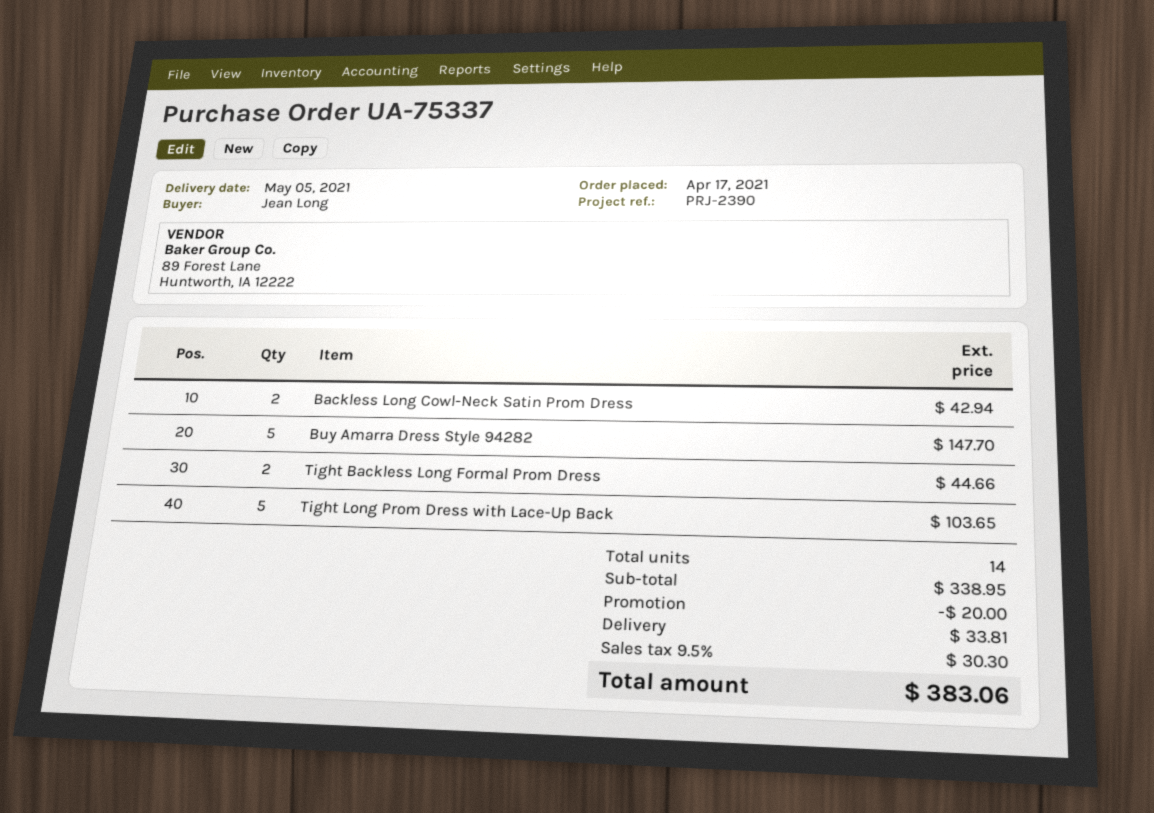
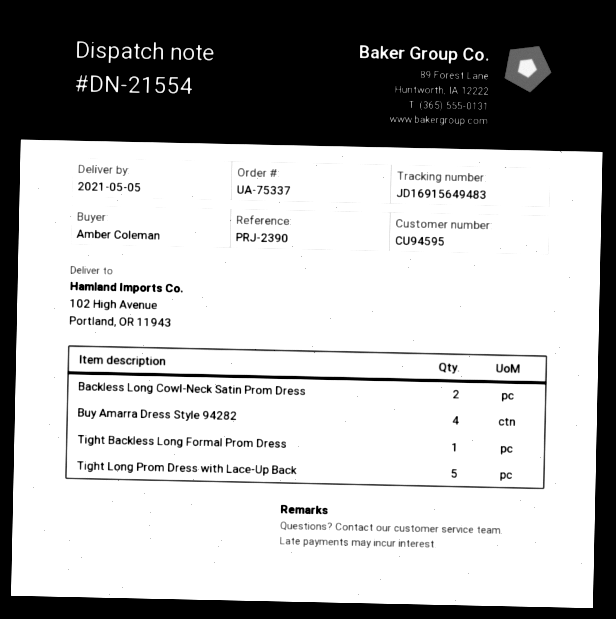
ordered by: Jean Long -> Amber Coleman
Buy Amarra Dress Style 94282: 5 -> 4
Tight Backless Long Formal Prom Dress: 2 -> 1

